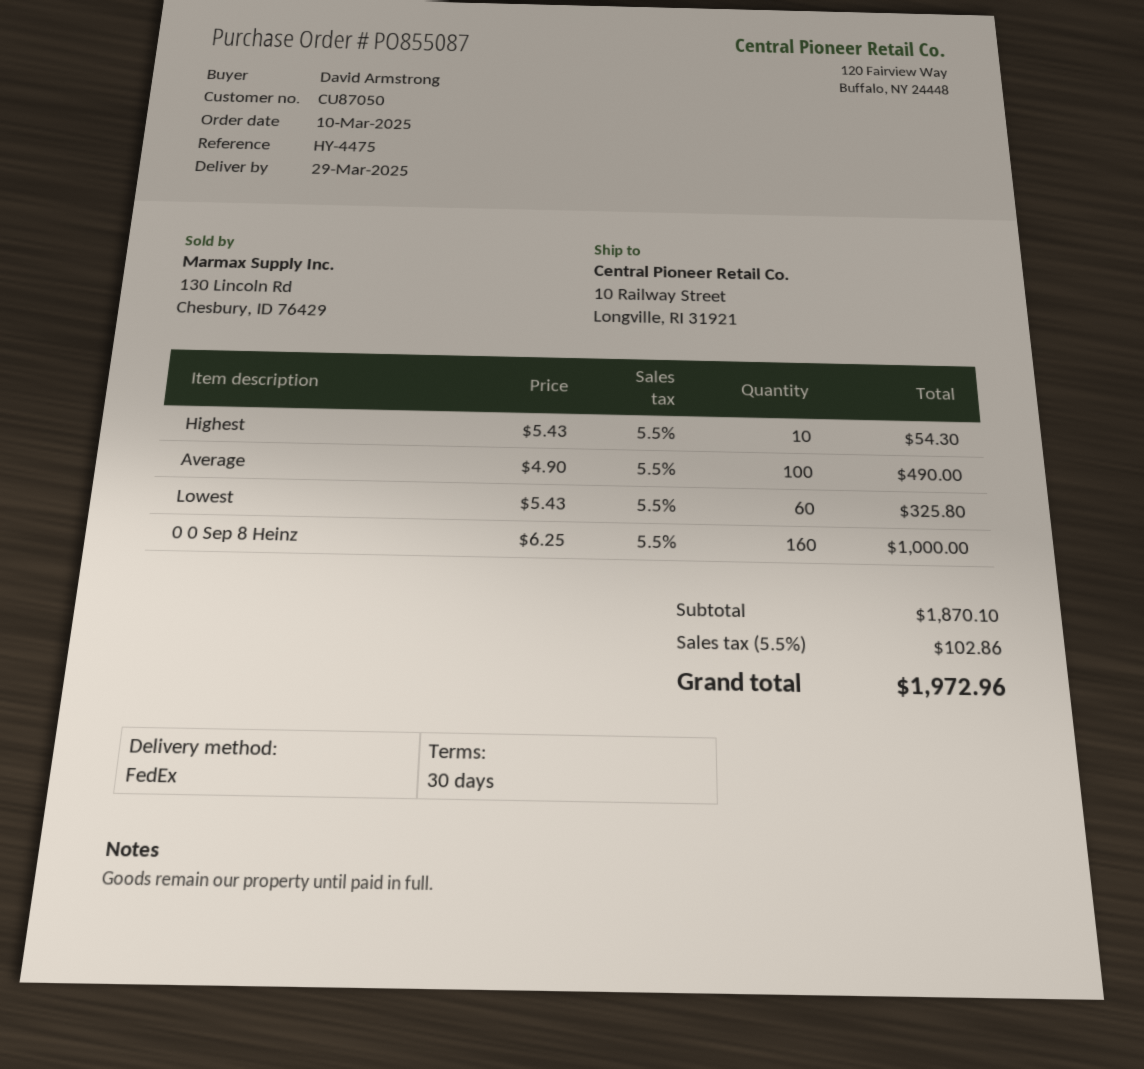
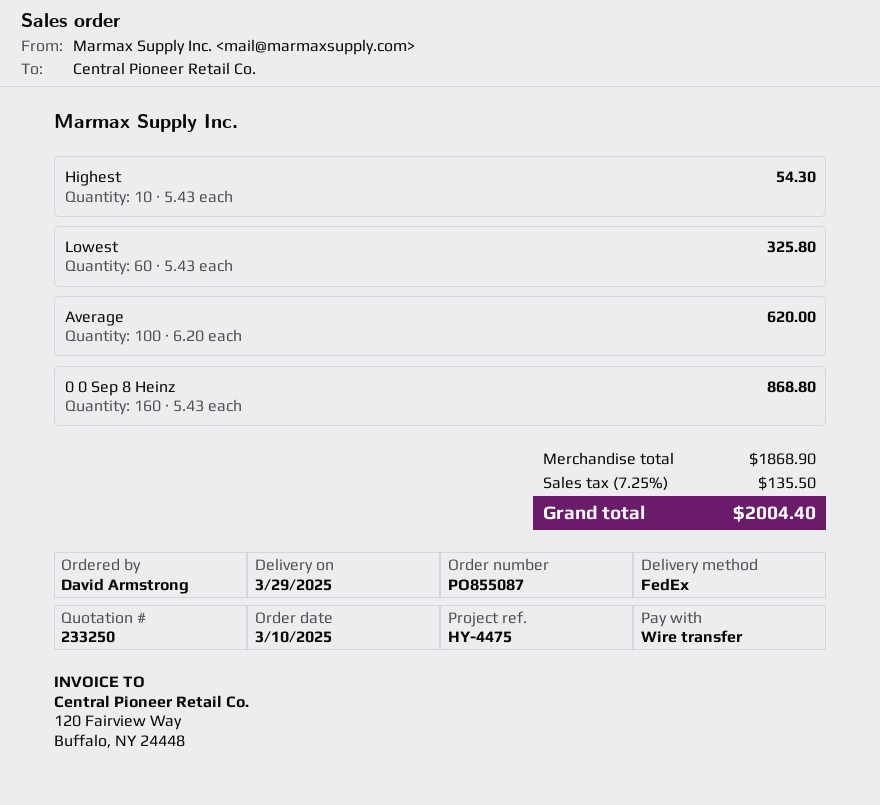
Average: 100 x 4.90 = 490.00 -> 100 x 6.20 = 620.00
0 0 Sep 8 Heinz: 160 x 6.25 = 1000.00 -> 160 x 5.43 = 868.80
subtotal: 1870.10 -> 1868.90
tax: 5.5% = 102.86 -> 7.25% = 135.50
total: 1972.96 -> 2004.40

